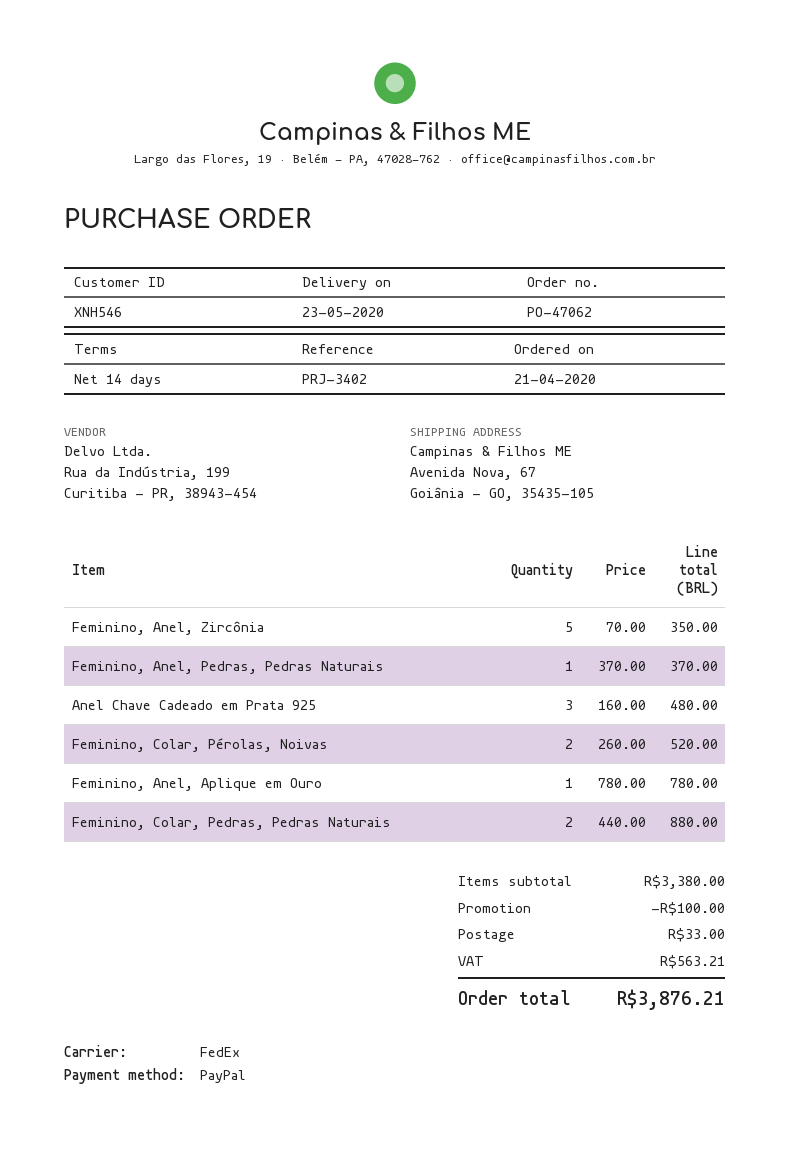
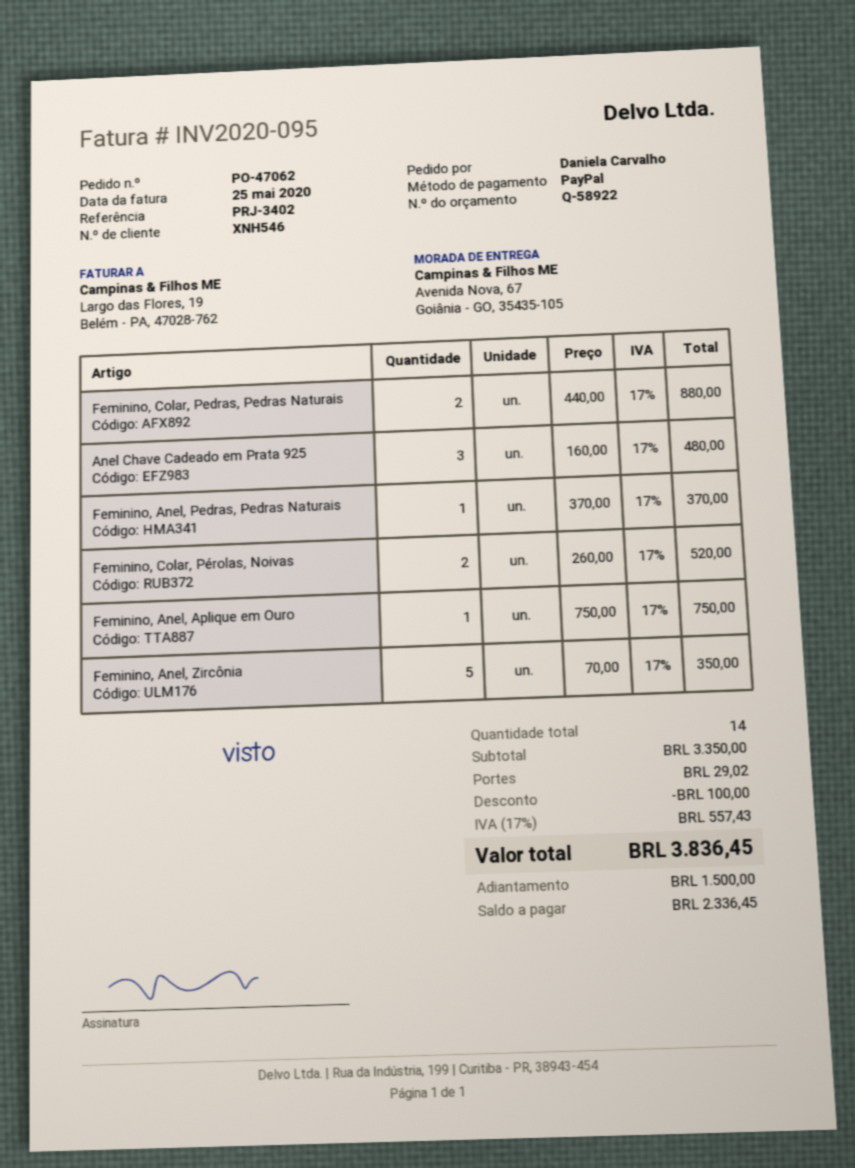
Feminino, Anel, Aplique em Ouro: 1 x 780.00 = 780.00 -> 1 x 750.00 = 750.00
subtotal: 3380.00 -> 3350.00
shipping: 33.00 -> 29.02
tax: 563.21 -> 557.43
total: 3876.21 -> 3836.45

